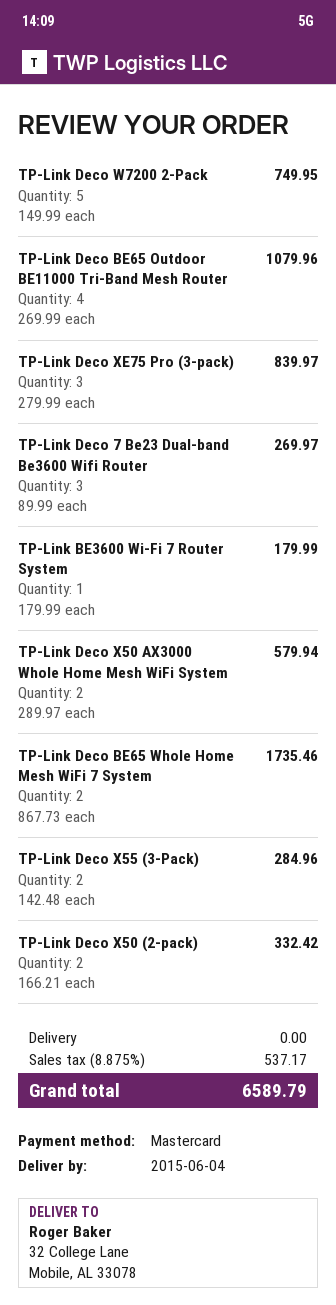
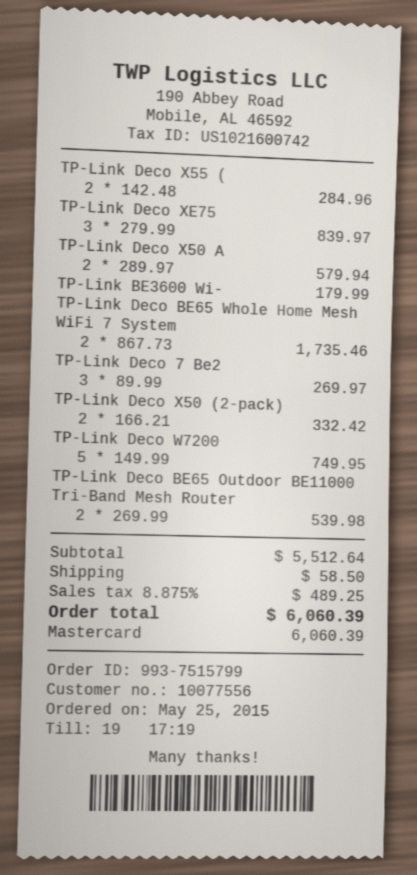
TP-Link Deco BE65 Outdoor BE11000 Tri-Band Mesh Router: 4 x 269.99 = 1079.96 -> 2 x 269.99 = 539.98
shipping: 0.00 -> 58.50
tax: 8.875% = 537.17 -> 8.875% = 489.25
total: 6589.79 -> 6060.39

